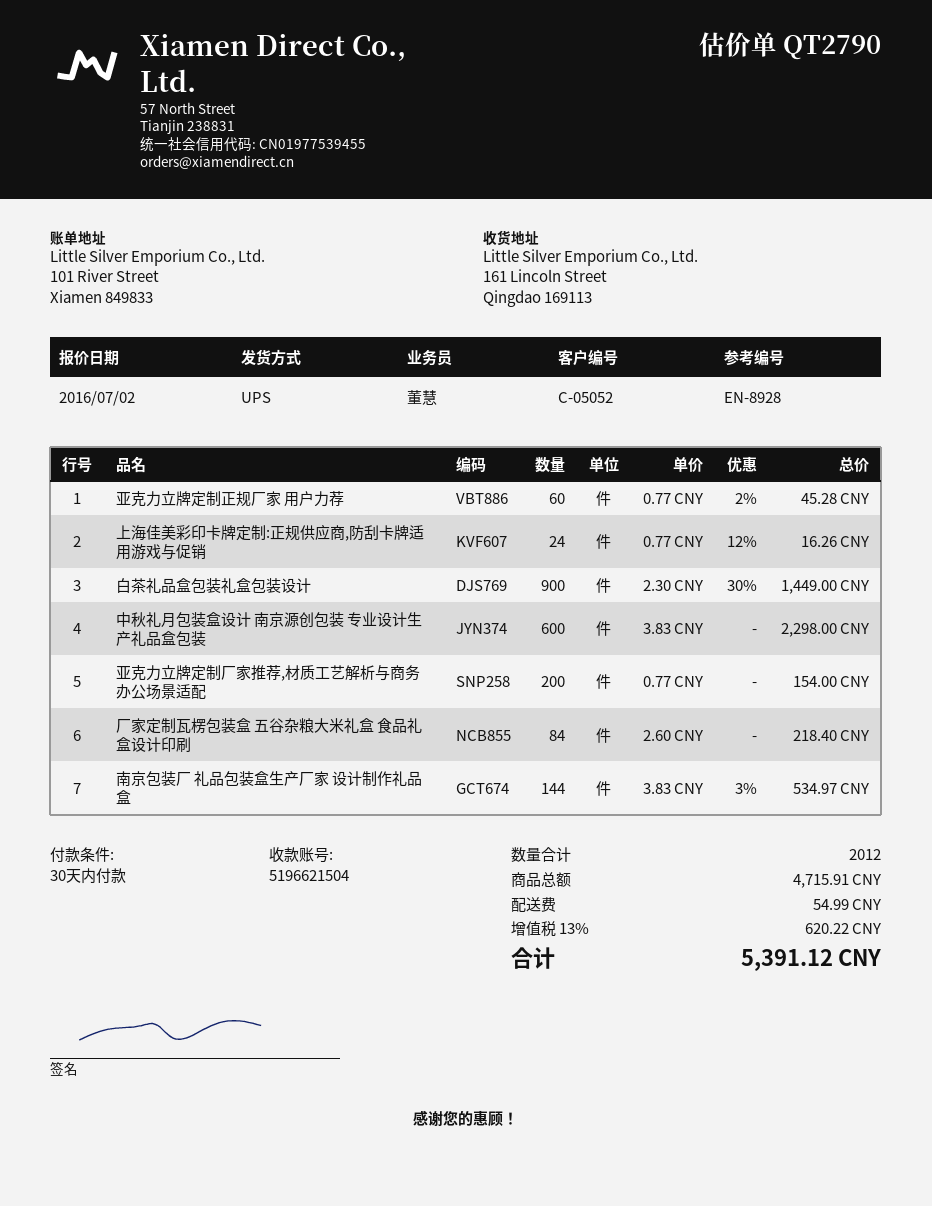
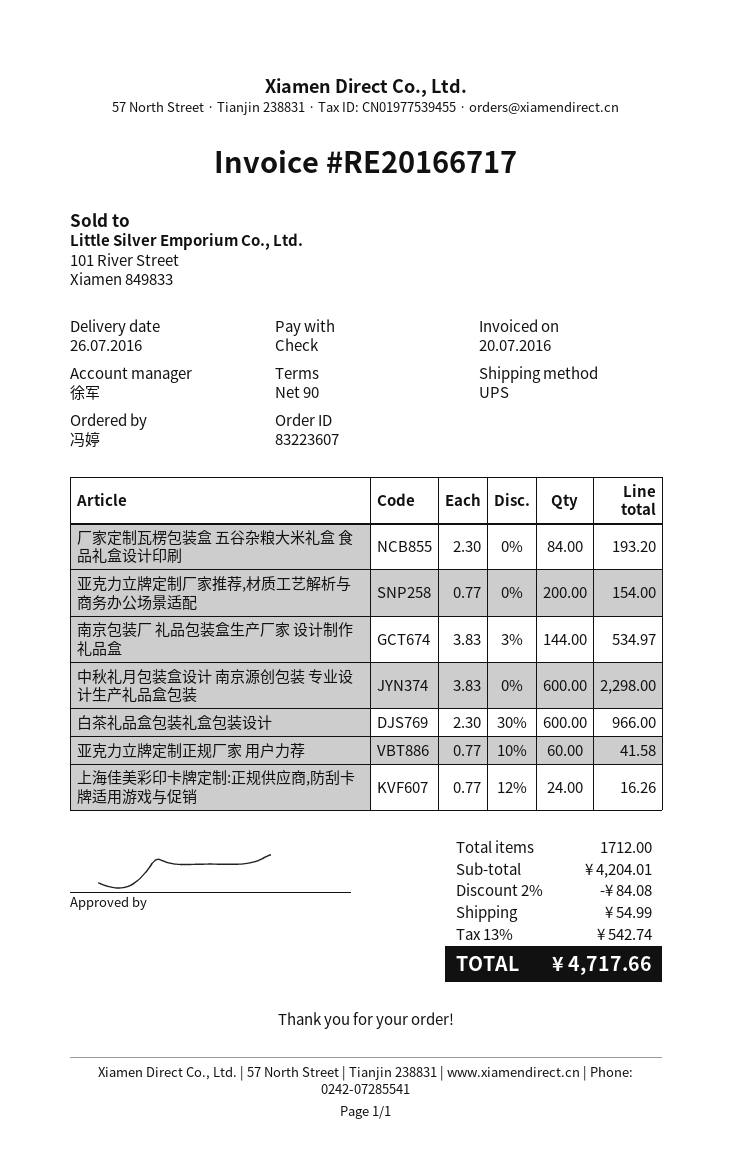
payment terms: 30 days -> 90 days
sales rep: 董慧 -> 徐军
亚克力立牌定制正规厂家 用户力荐: 60 x 0.77 - 2% = 45.28 -> 60 x 0.77 - 10% = 41.58
白茶礼品盒包装礼盒包装设计: 900 x 2.30 - 30% = 1449.00 -> 600 x 2.30 - 30% = 966.00
厂家定制瓦楞包装盒 五谷杂粮大米礼盒 食品礼盒设计印刷: 84 x 2.60 = 218.40 -> 84 x 2.30 = 193.20
total quantity: 2012 -> 1712
subtotal: 4715.91 -> 4204.01
discount: none -> 2% = 84.08
tax: 13% = 620.22 -> 13% = 542.74
total: 5391.12 -> 4717.66

